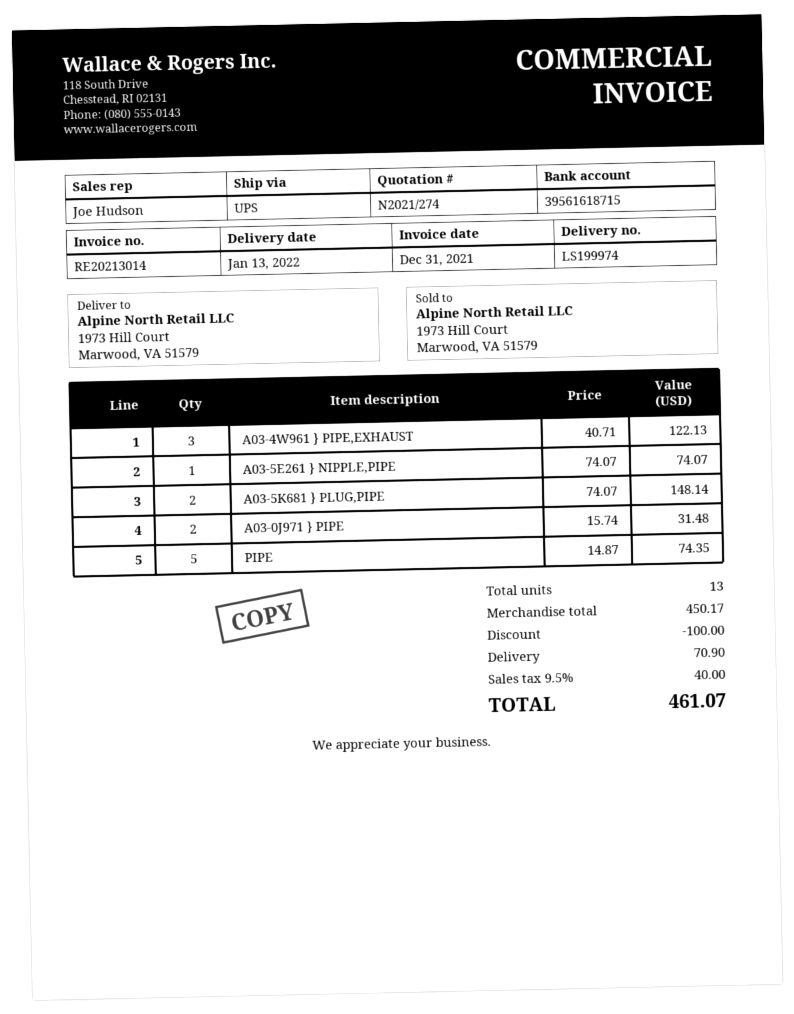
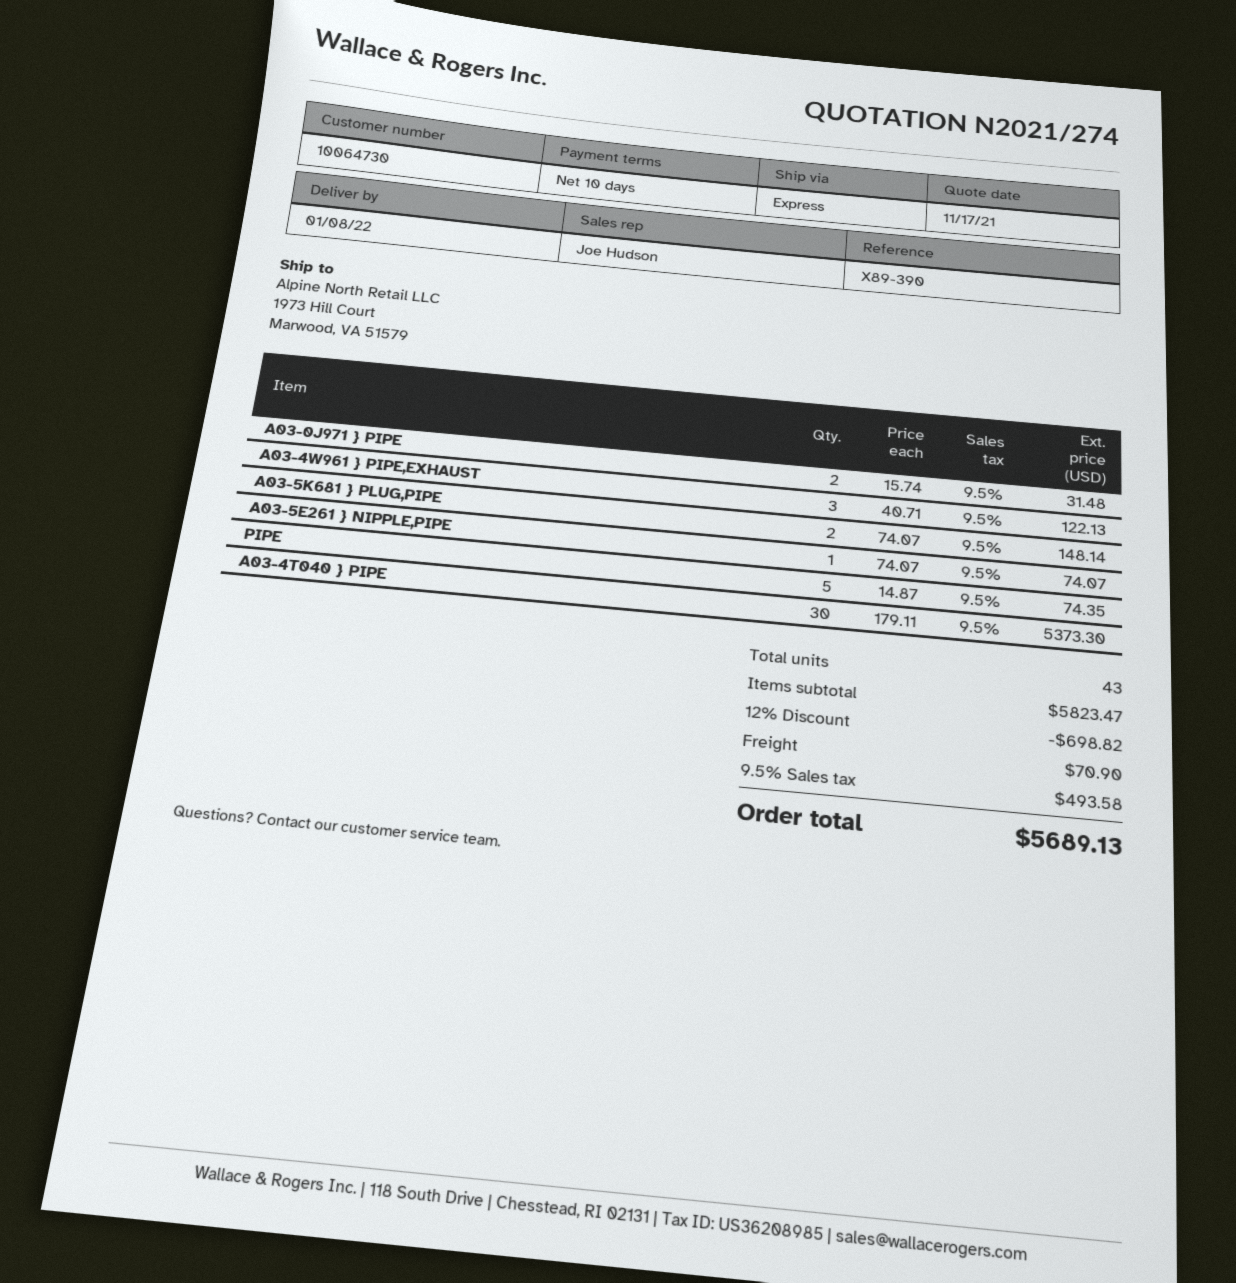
delivery date: 2022-01-13 -> 2022-01-08
shipping method: UPS -> express
A03-4T040 } PIPE: none -> 30 x 179.11 = 5373.30
total quantity: 13 -> 43
subtotal: 450.17 -> 5823.47
discount: 100.00 -> 698.82
tax: 9.5% = 40.00 -> 9.5% = 493.58
total: 461.07 -> 5689.13

